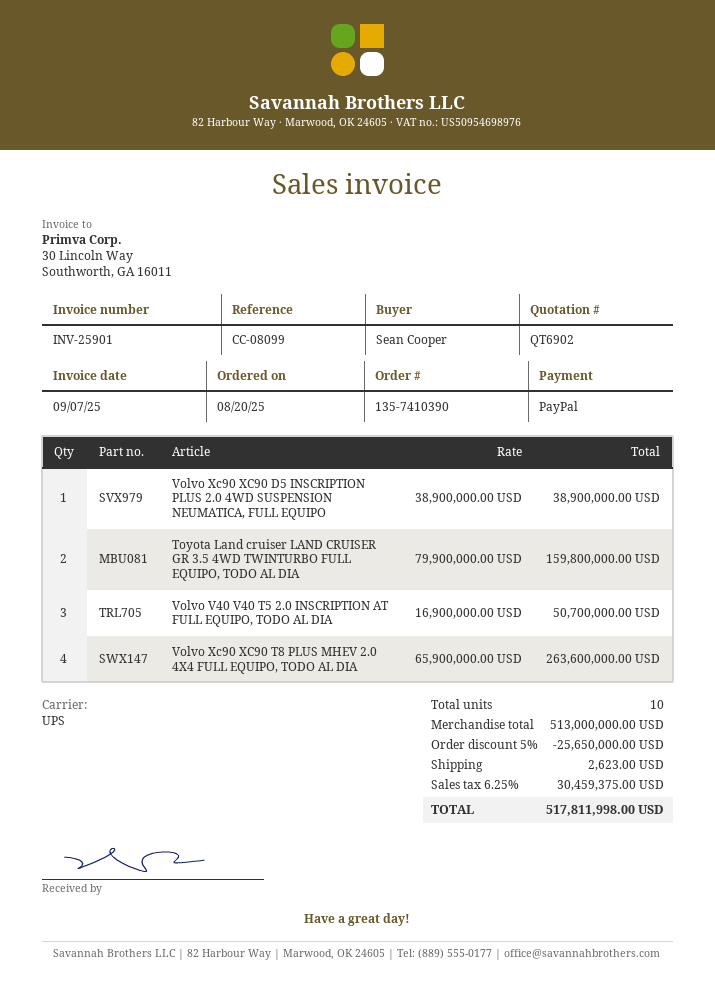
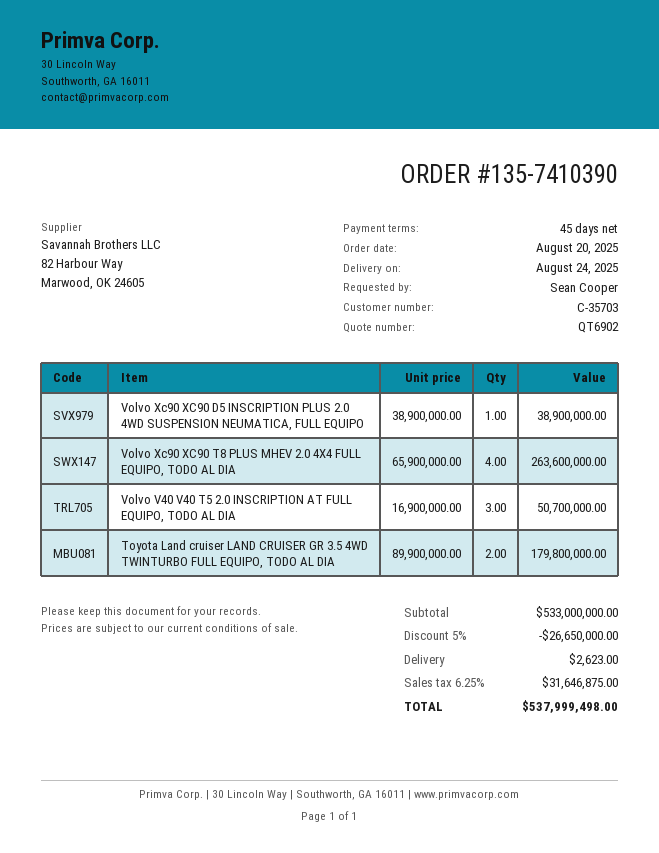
Toyota Land cruiser LAND CRUISER GR 3.5 4WD TWINTURBO FULL EQUIPO, TODO AL DIA: 2 x 79900000.00 = 159800000.00 -> 2 x 89900000.00 = 179800000.00
subtotal: 513000000.00 -> 533000000.00
discount: 5% = 25650000.00 -> 5% = 26650000.00
tax: 6.25% = 30459375.00 -> 6.25% = 31646875.00
total: 517811998.00 -> 537999498.00

